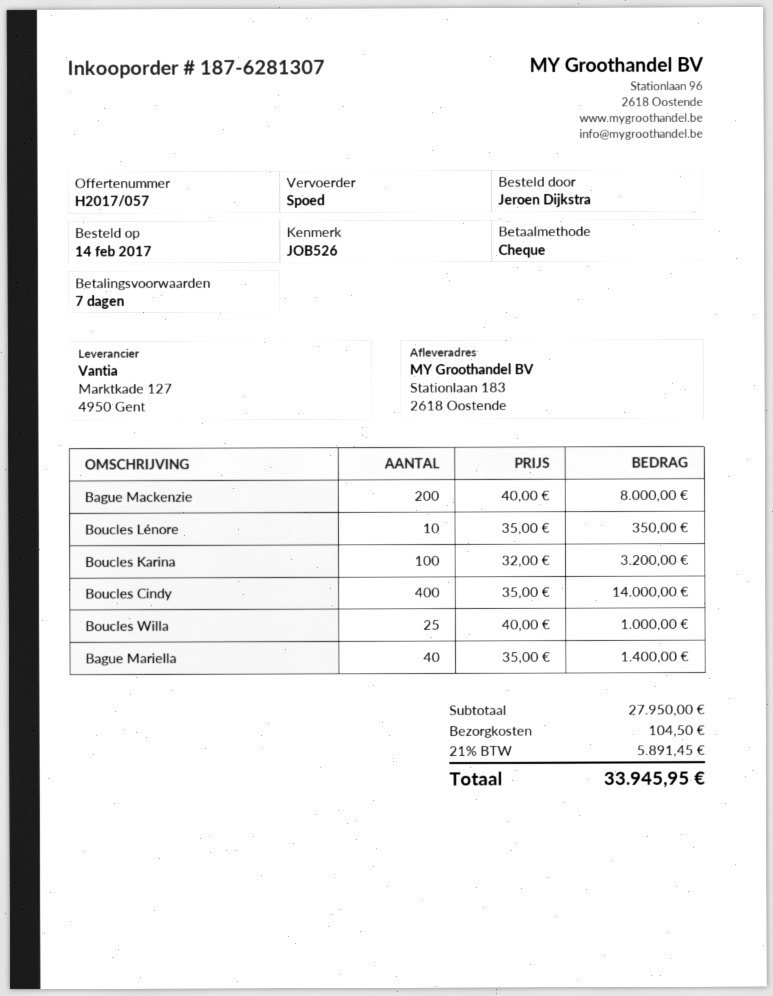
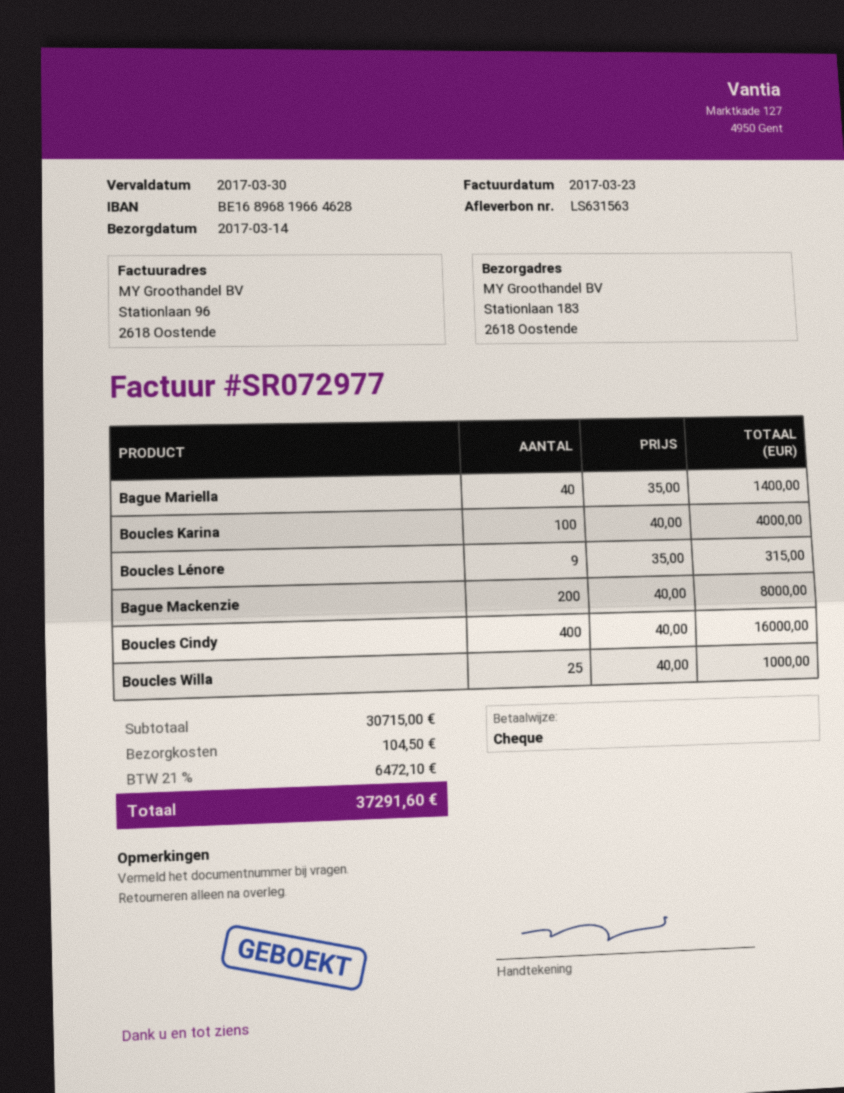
Boucles Lénore: 10 x 35.00 = 350.00 -> 9 x 35.00 = 315.00
Boucles Karina: 100 x 32.00 = 3200.00 -> 100 x 40.00 = 4000.00
Boucles Cindy: 400 x 35.00 = 14000.00 -> 400 x 40.00 = 16000.00
subtotal: 27950.00 -> 30715.00
tax: 21% = 5891.45 -> 21% = 6472.10
total: 33945.95 -> 37291.60

